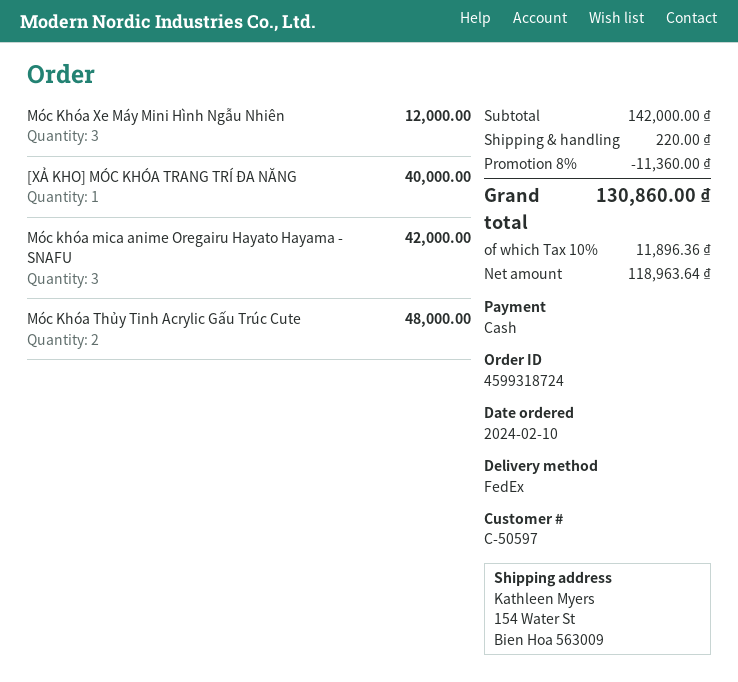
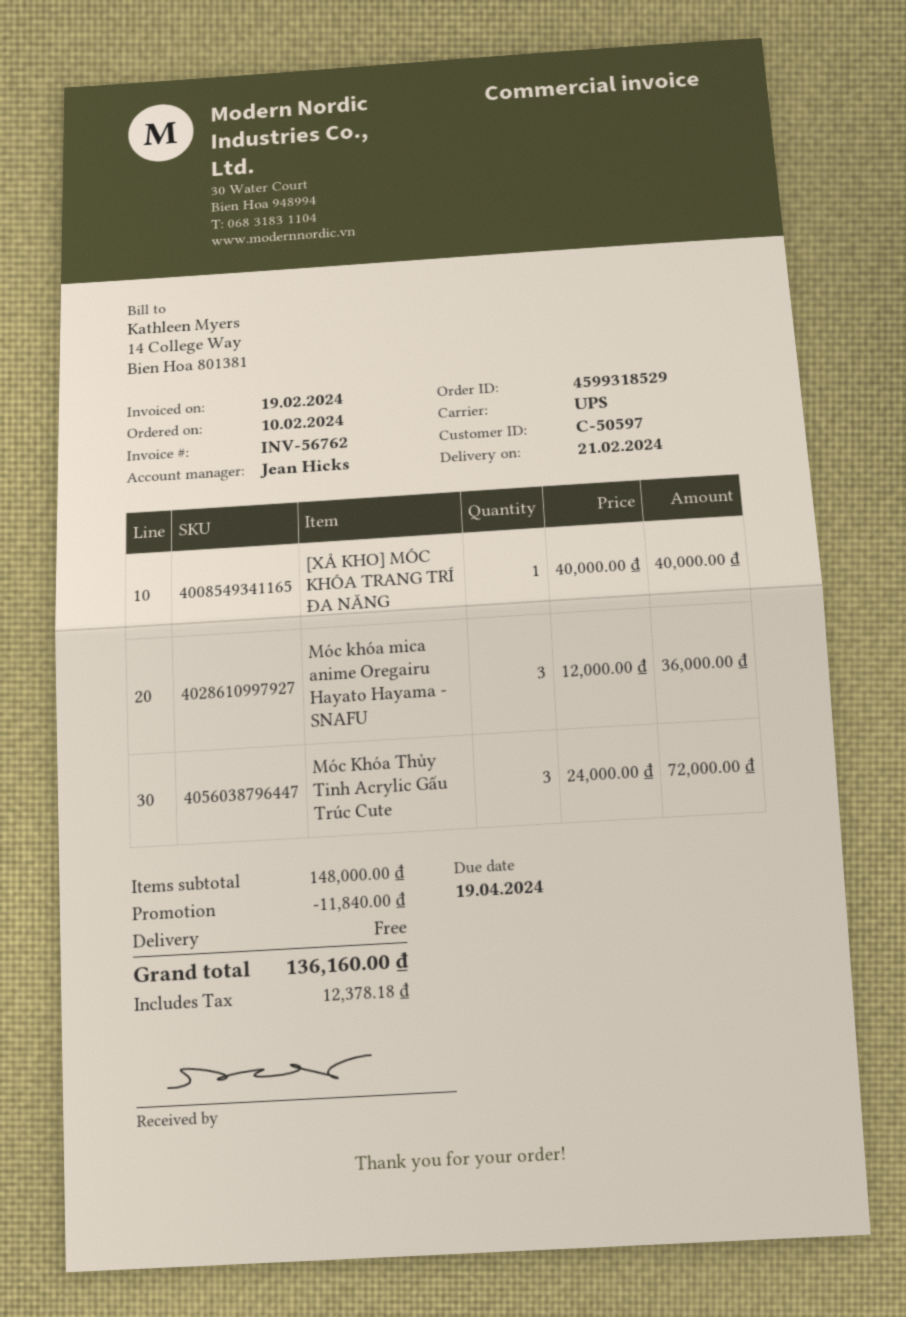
order number: 4599318724 -> 4599318529
shipping method: FedEx -> UPS
Móc Khóa Xe Máy Mini Hình Ngẫu Nhiên: 3 for 12000.00 -> none
Móc khóa mica anime Oregairu Hayato Hayama - SNAFU: 3 for 42000.00 -> 3 for 36000.00
Móc Khóa Thủy Tinh Acrylic Gấu Trúc Cute: 2 for 48000.00 -> 3 for 72000.00
subtotal: 142000.00 -> 148000.00
discount: 11360.00 -> 11840.00
shipping: 220.00 -> 0.00
tax: 11896.36 -> 12378.18
total: 130860.00 -> 136160.00

